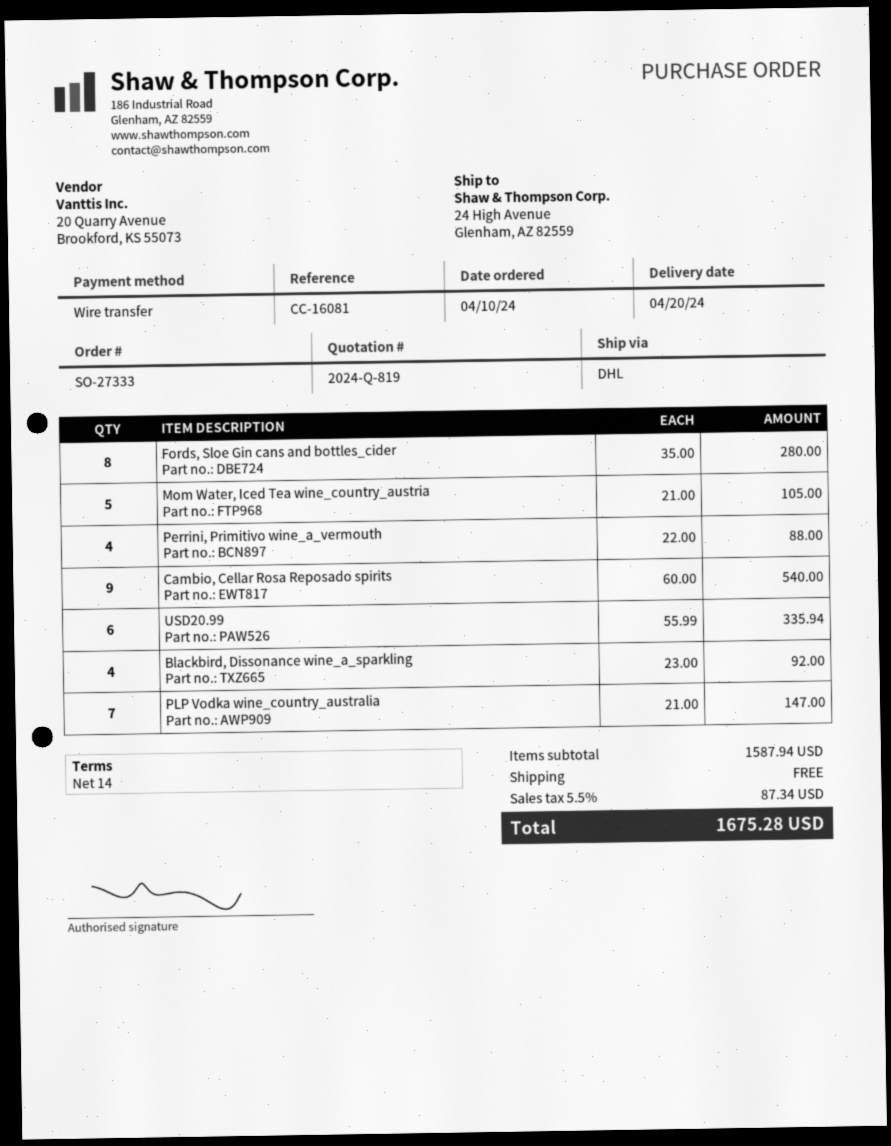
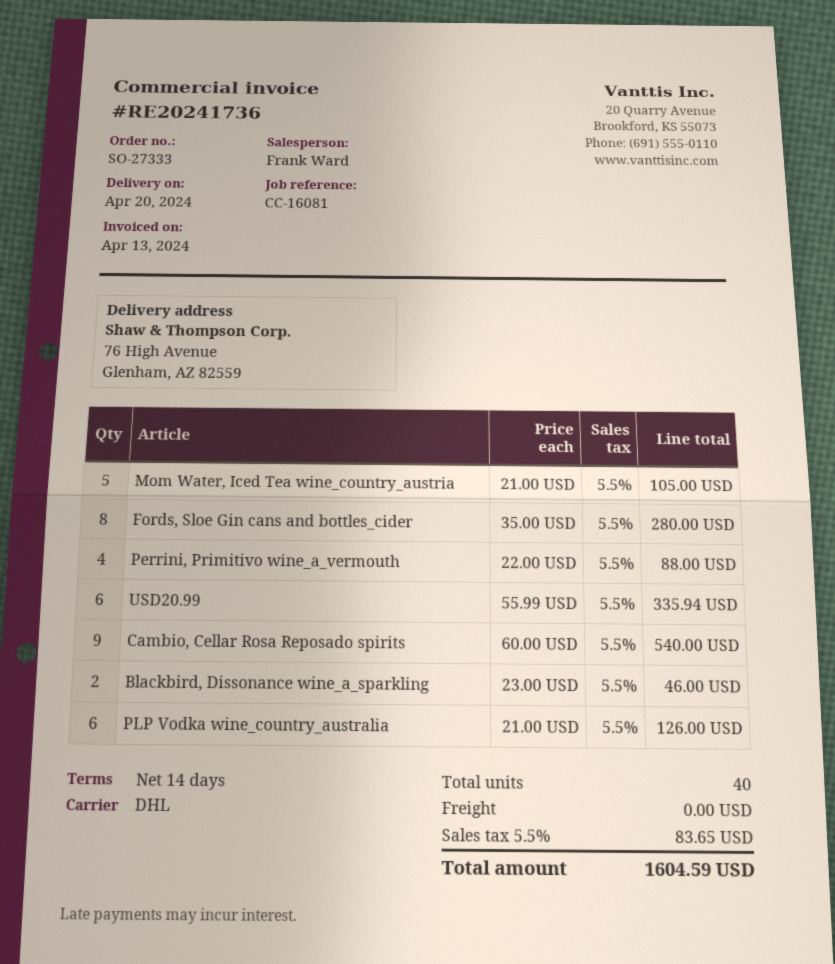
ship to: 24 High Avenue, Glenham, AZ 82559 -> 76 High Avenue, Glenham, AZ 82559
Blackbird, Dissonance wine_a_sparkling: 4 x 23.00 = 92.00 -> 2 x 23.00 = 46.00
PLP Vodka wine_country_australia: 7 x 21.00 = 147.00 -> 6 x 21.00 = 126.00
tax: 5.5% = 87.34 -> 5.5% = 83.65
total: 1675.28 -> 1604.59

